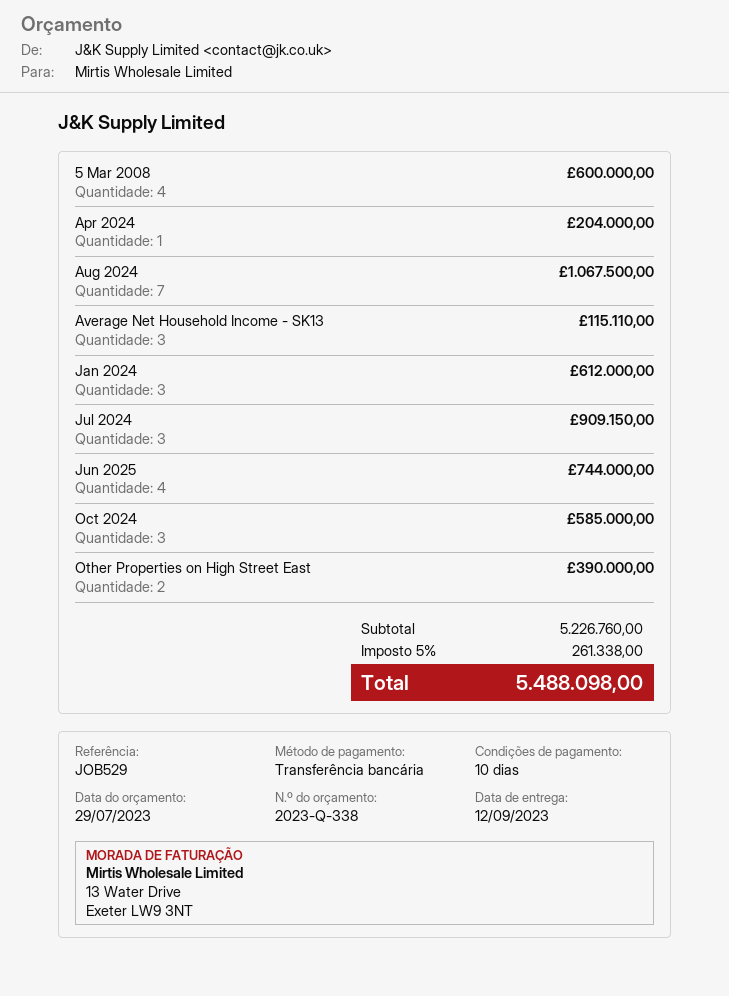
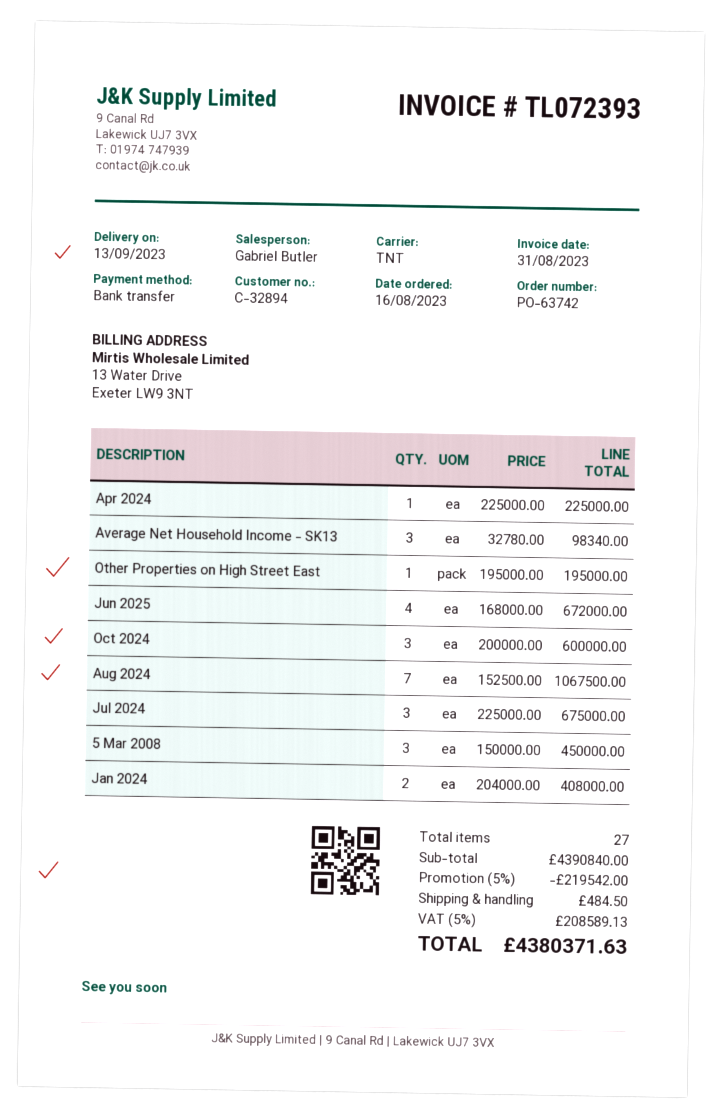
delivery date: 2023-09-12 -> 2023-09-13
5 Mar 2008: 4 for 600000.00 -> 3 for 450000.00
Apr 2024: 1 for 204000.00 -> 1 for 225000.00
Average Net Household Income - SK13: 3 for 115110.00 -> 3 for 98340.00
Jan 2024: 3 for 612000.00 -> 2 for 408000.00
Jul 2024: 3 for 909150.00 -> 3 for 675000.00
Jun 2025: 4 for 744000.00 -> 4 for 672000.00
Oct 2024: 3 for 585000.00 -> 3 for 600000.00
Other Properties on High Street East: 2 for 390000.00 -> 1 for 195000.00
subtotal: 5226760.00 -> 4390840.00
discount: none -> 5% = 219542.00
shipping: none -> 484.50
tax: 5% = 261338.00 -> 5% = 208589.13
total: 5488098.00 -> 4380371.63

